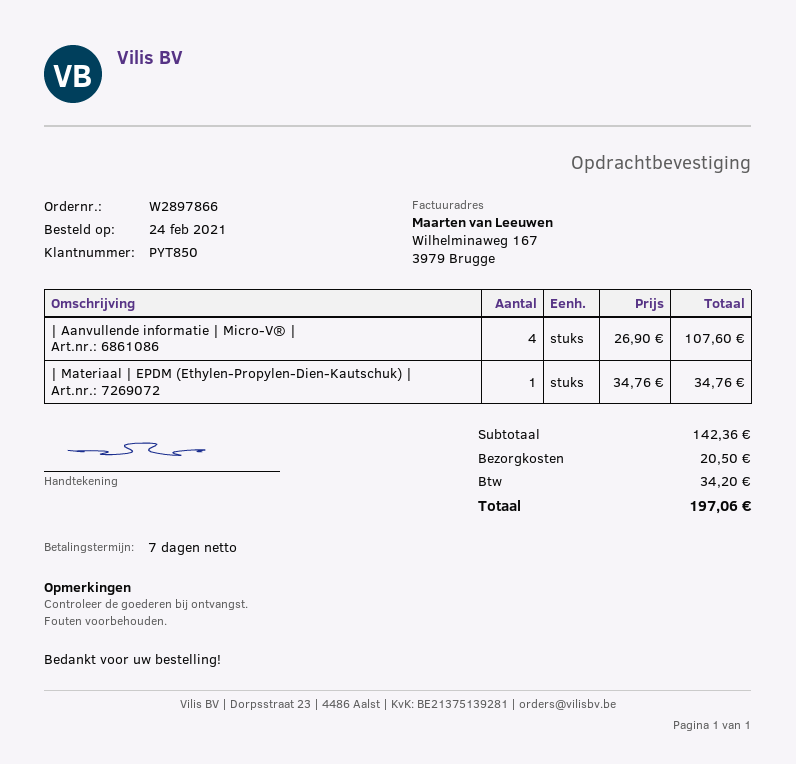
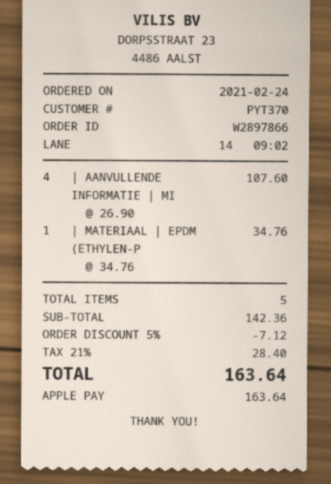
customer number: PYT850 -> PYT370
discount: none -> 5% = 7.12
shipping: 20.50 -> none
tax: 34.20 -> 28.40
total: 197.06 -> 163.64

